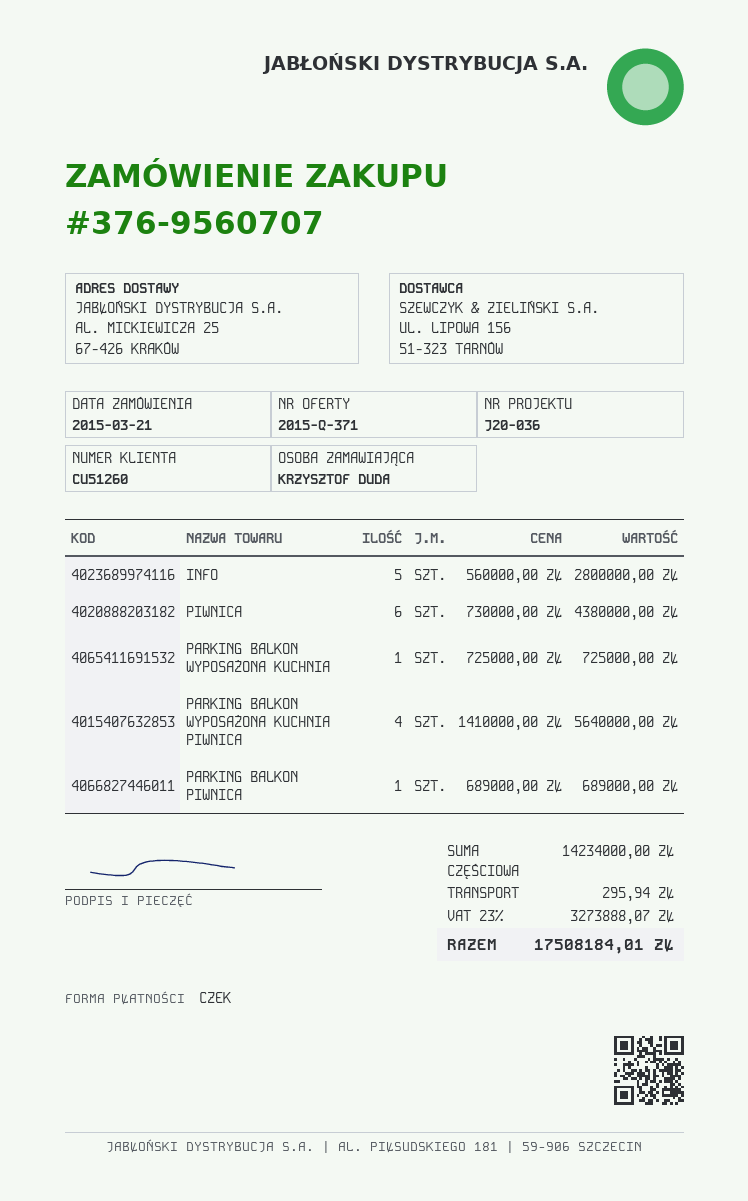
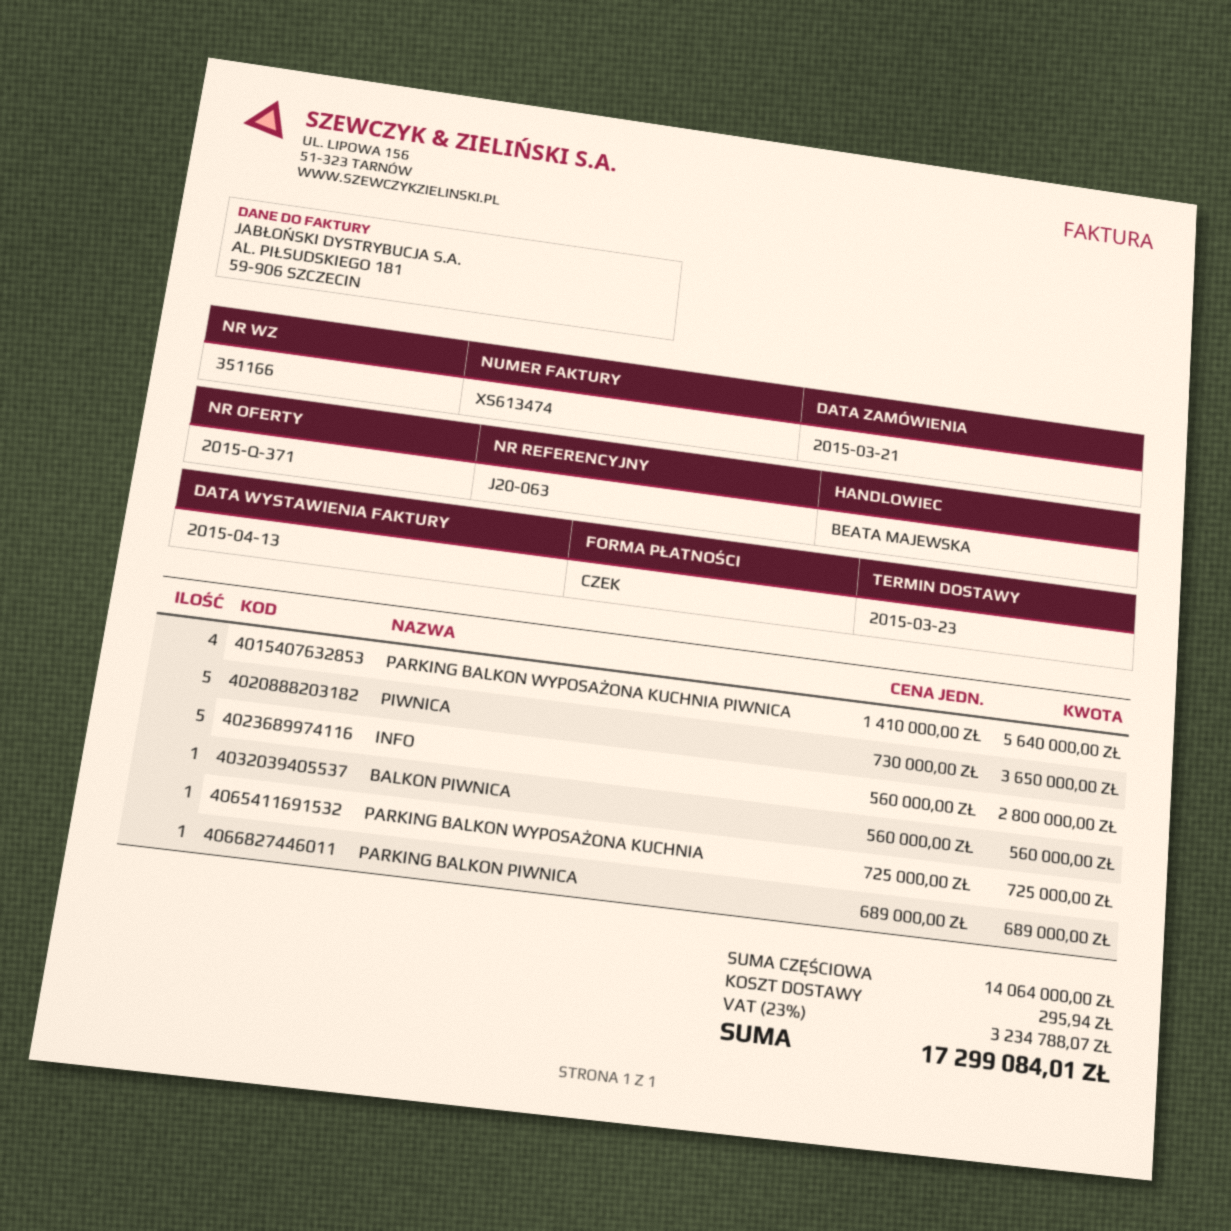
reference: J20-036 -> J20-063
PIWNICA: 6 x 730000.00 = 4380000.00 -> 5 x 730000.00 = 3650000.00
BALKON PIWNICA: none -> 1 x 560000.00 = 560000.00
subtotal: 14234000.00 -> 14064000.00
tax: 23% = 3273888.07 -> 23% = 3234788.07
total: 17508184.01 -> 17299084.01

